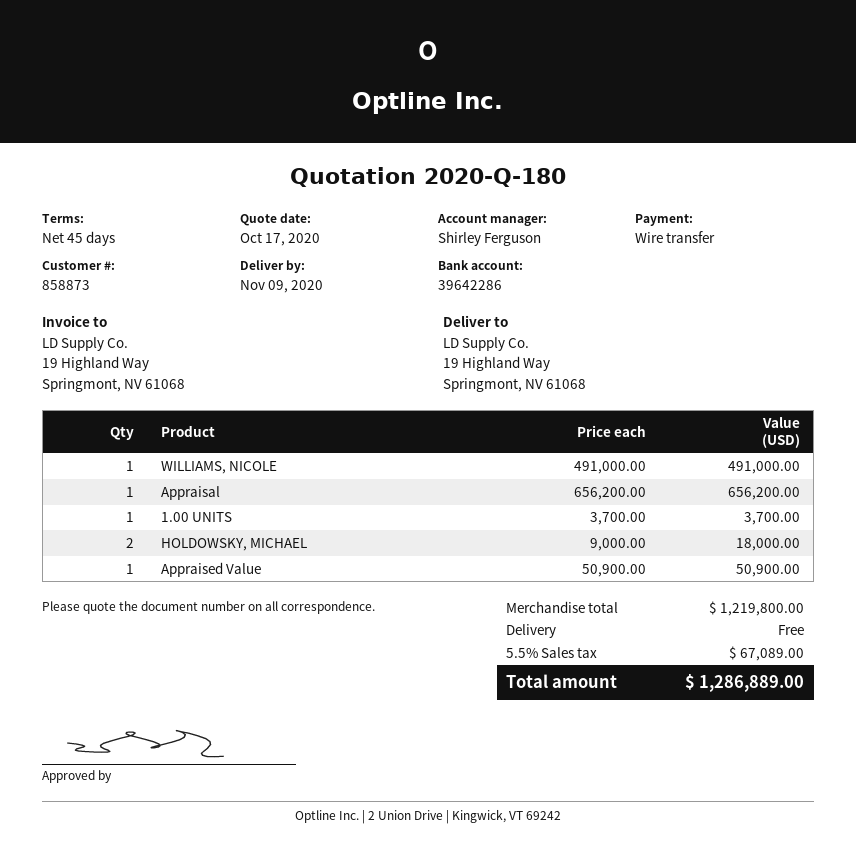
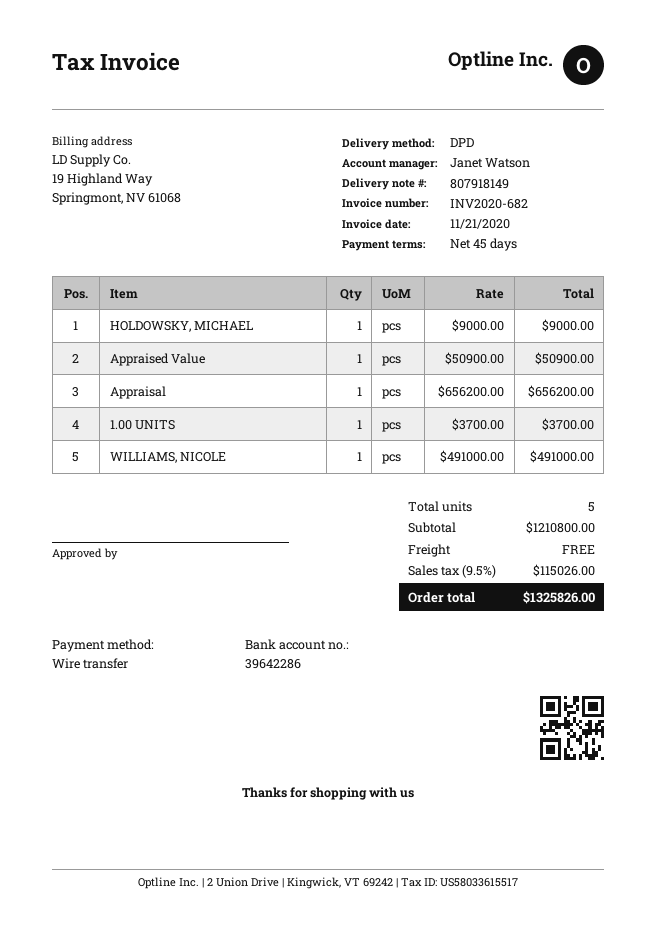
sales rep: Shirley Ferguson -> Janet Watson
HOLDOWSKY, MICHAEL: 2 x 9000.00 = 18000.00 -> 1 x 9000.00 = 9000.00
subtotal: 1219800.00 -> 1210800.00
tax: 5.5% = 67089.00 -> 9.5% = 115026.00
total: 1286889.00 -> 1325826.00

